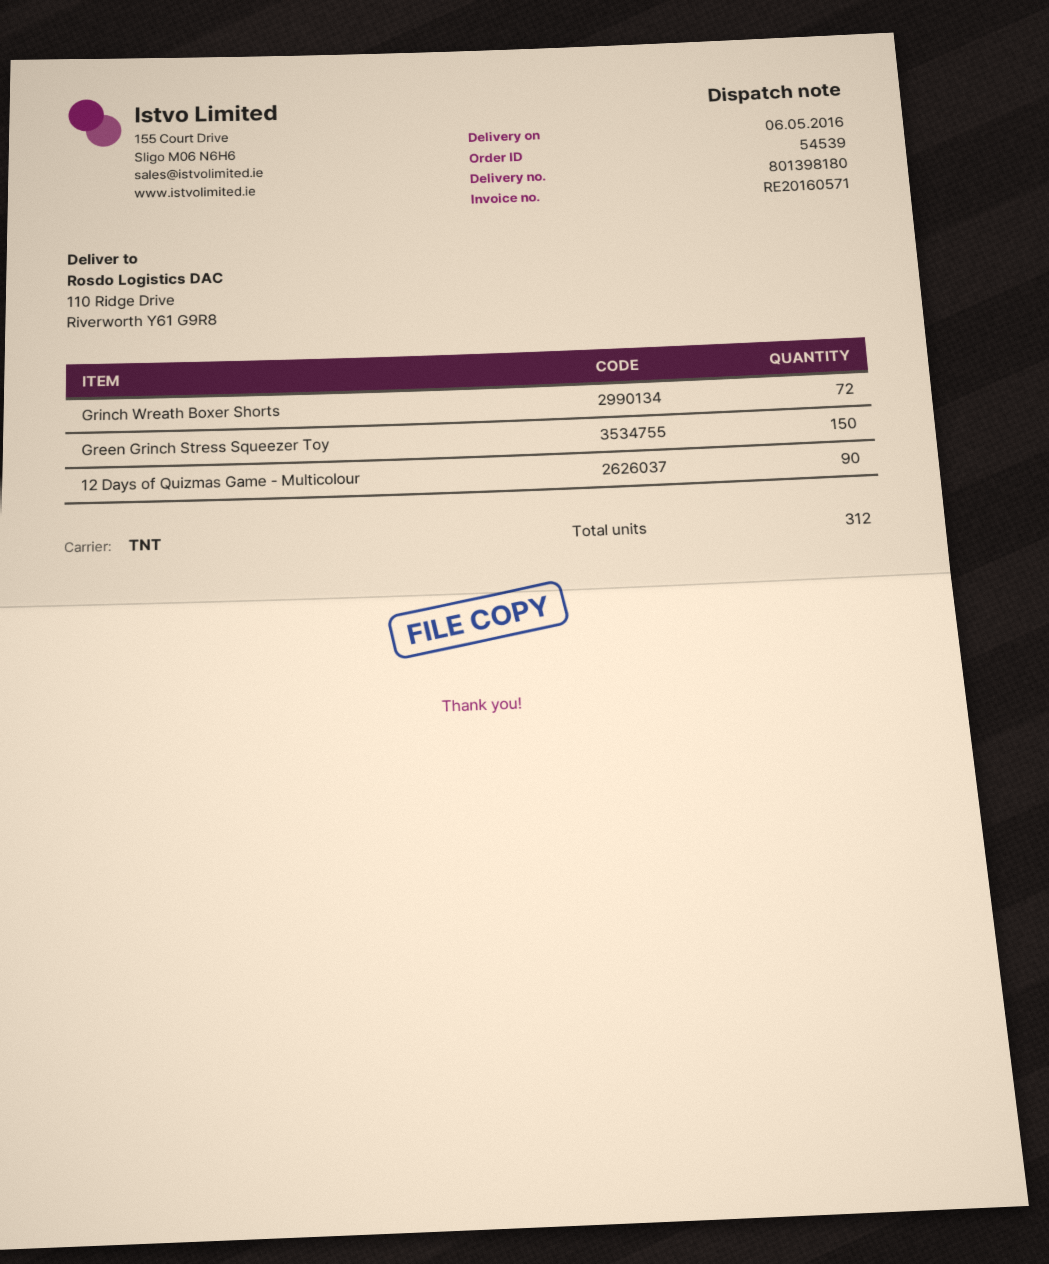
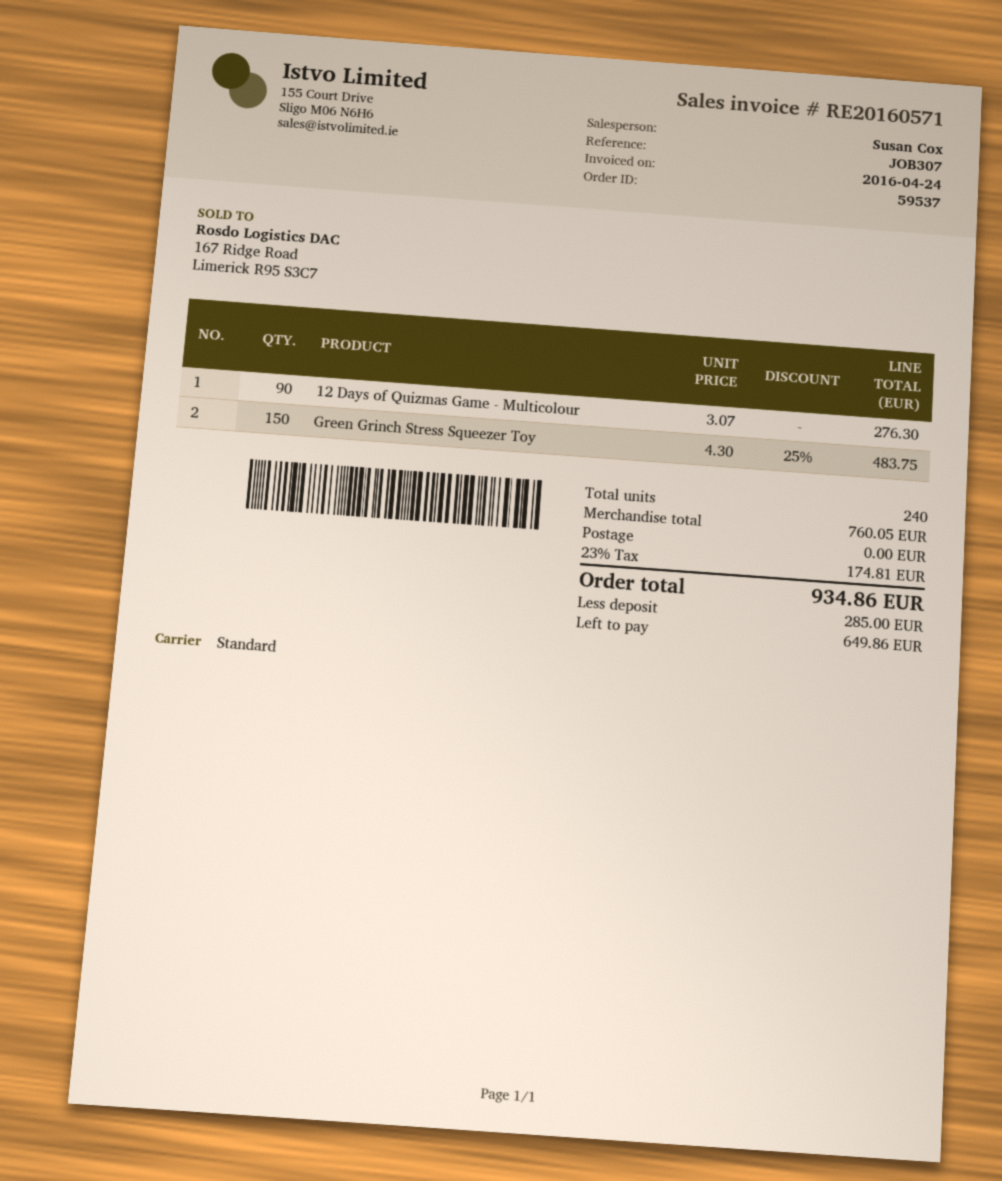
order number: 54539 -> 59537
shipping method: TNT -> standard
Grinch Wreath Boxer Shorts: 72 -> none
total quantity: 312 -> 240

